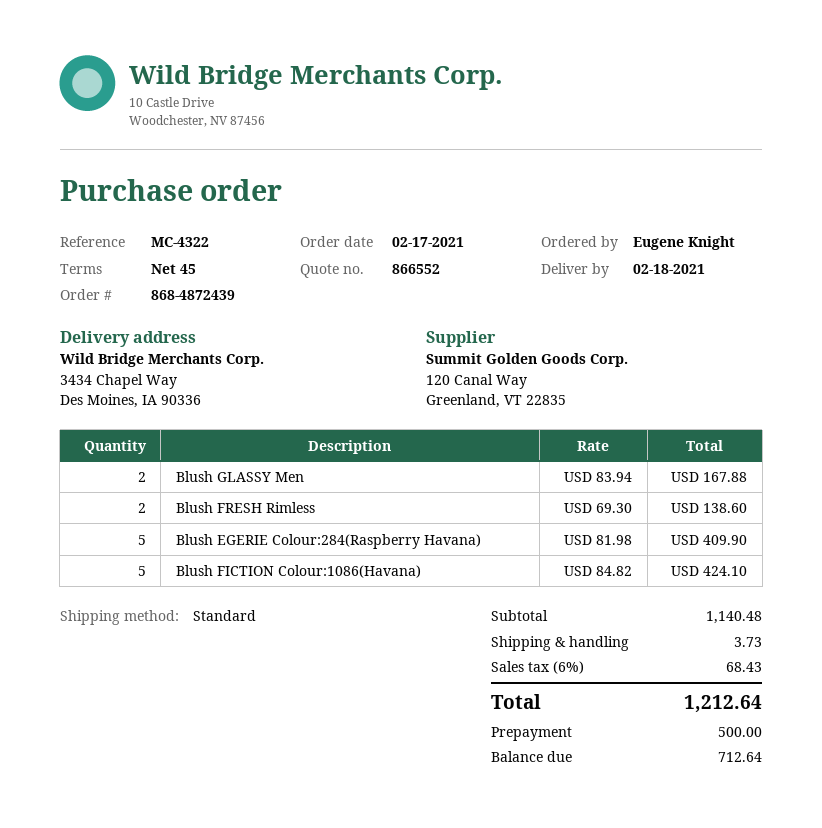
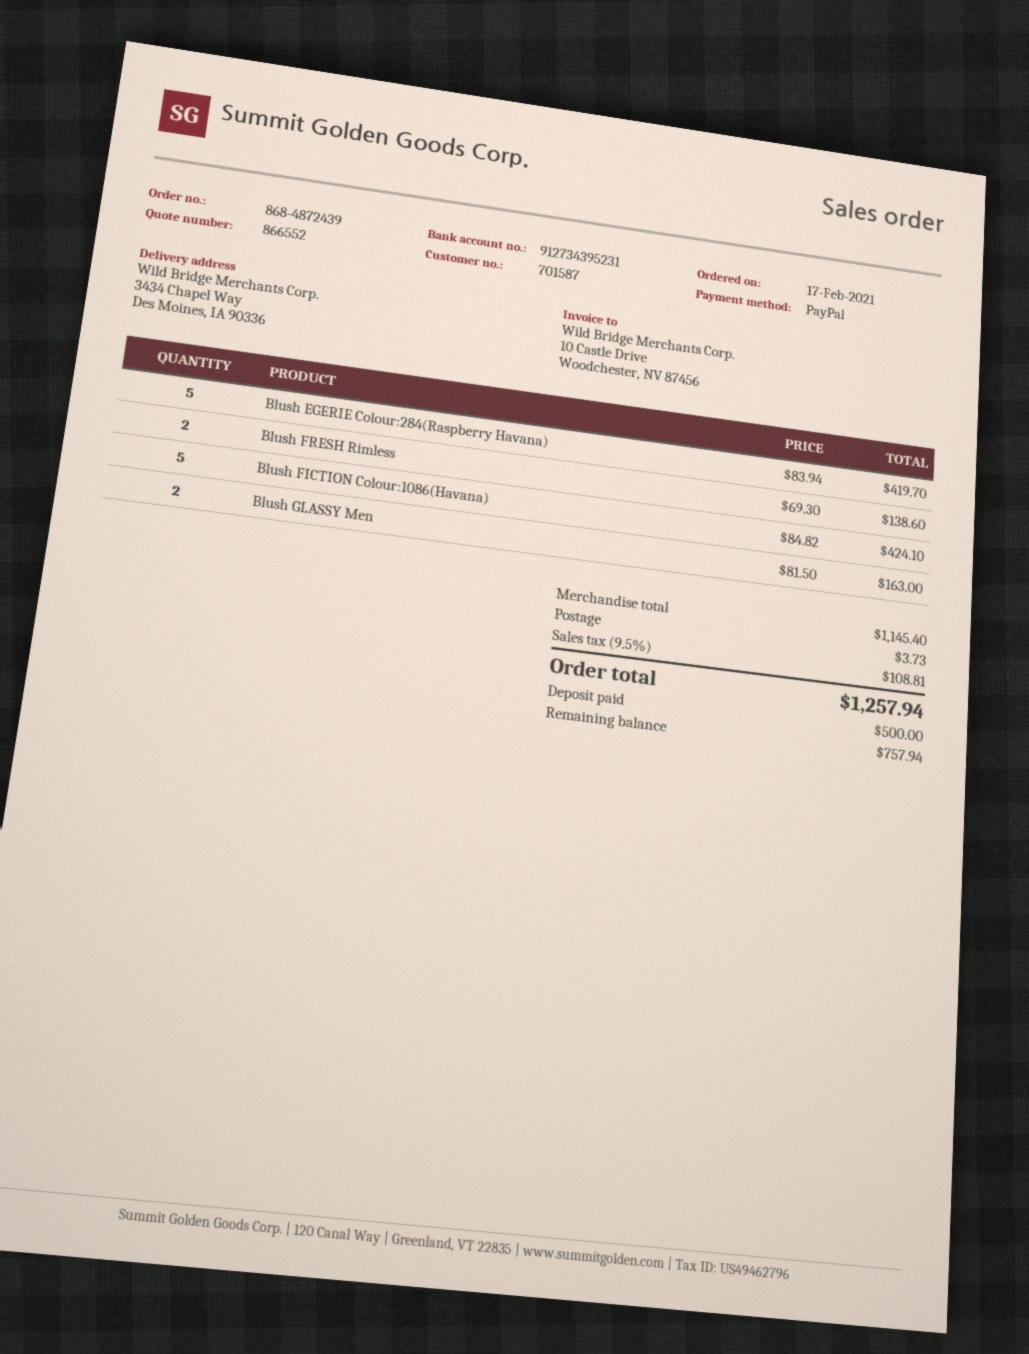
Blush GLASSY Men: 2 x 83.94 = 167.88 -> 2 x 81.50 = 163.00
Blush EGERIE Colour:284(Raspberry Havana): 5 x 81.98 = 409.90 -> 5 x 83.94 = 419.70
subtotal: 1140.48 -> 1145.40
tax: 6% = 68.43 -> 9.5% = 108.81
total: 1212.64 -> 1257.94
balance: 712.64 -> 757.94

